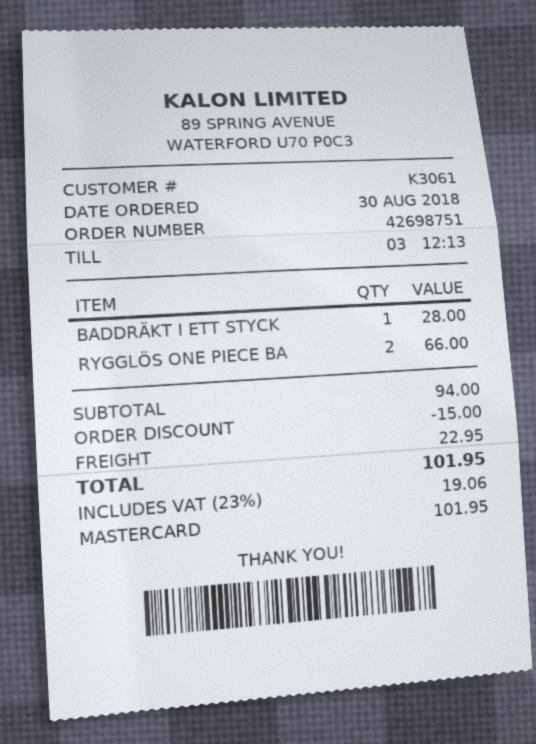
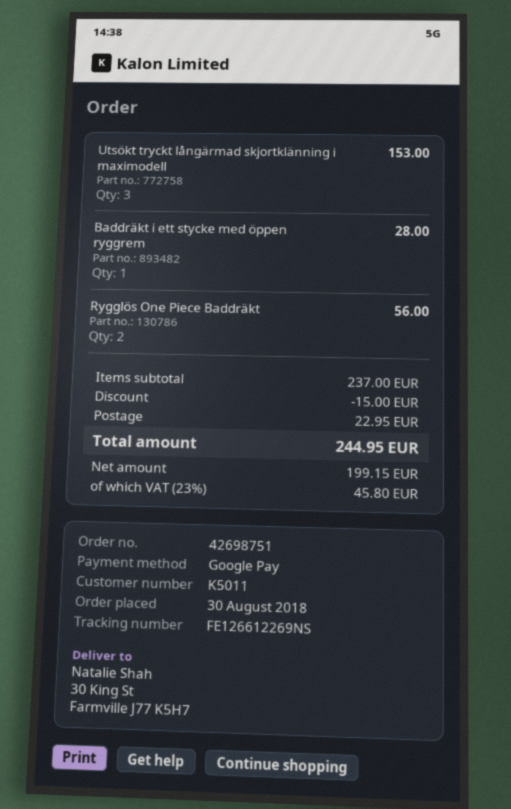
customer number: K3061 -> K5011
payment method: Mastercard -> Google Pay
RYGGLÖS ONE PIECE BA: 2 for 66.00 -> 2 for 56.00
Utsökt tryckt långärmad skjortklänning i maximodell: none -> 3 for 153.00
subtotal: 94.00 -> 237.00
tax: 23% = 19.06 -> 23% = 45.80
total: 101.95 -> 244.95

